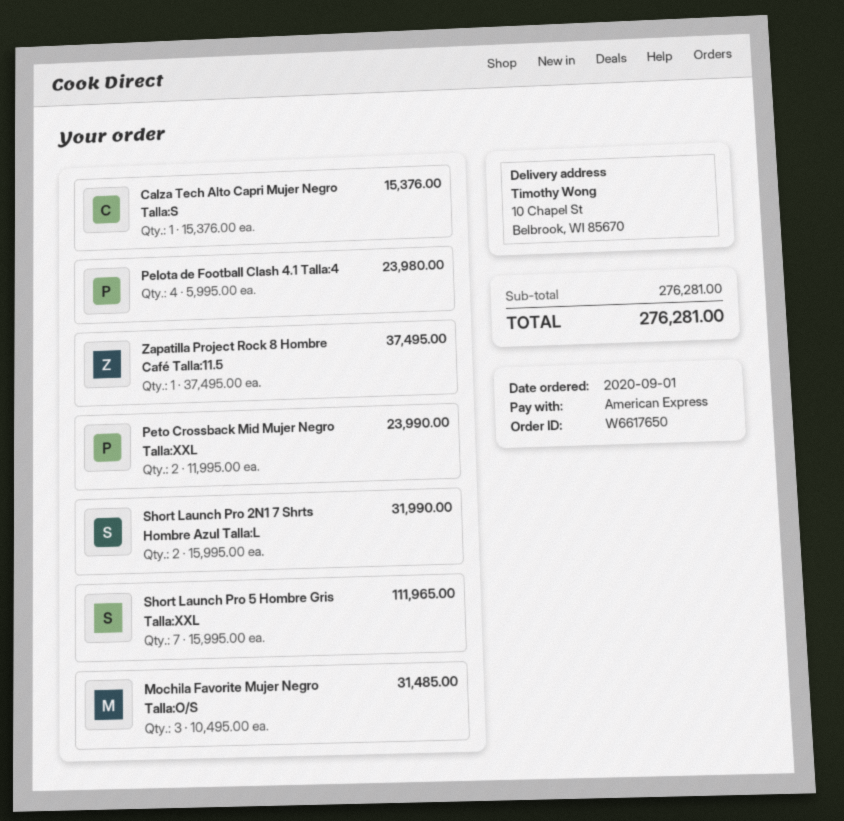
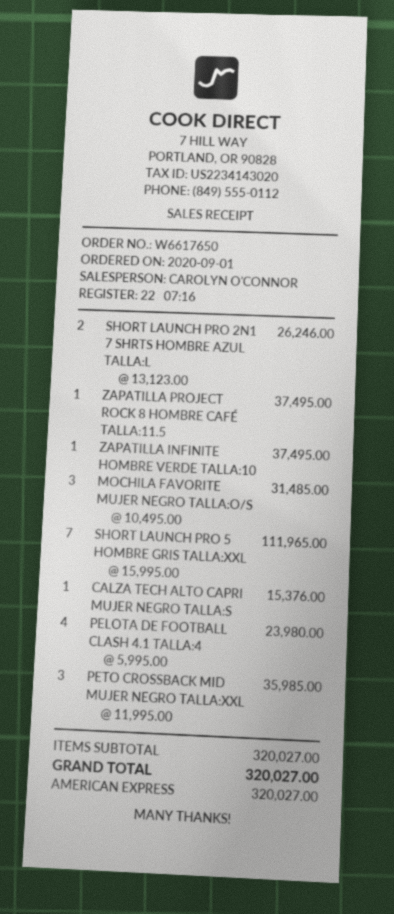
Peto Crossback Mid Mujer Negro Talla:XXL: 2 x 11995.00 = 23990.00 -> 3 x 11995.00 = 35985.00
Short Launch Pro 2N1 7 Shrts Hombre Azul Talla:L: 2 x 15995.00 = 31990.00 -> 2 x 13123.00 = 26246.00
ZAPATILLA INFINITE HOMBRE VERDE TALLA:10: none -> 1 x 37495.00 = 37495.00
subtotal: 276281.00 -> 320027.00
total: 276281.00 -> 320027.00

